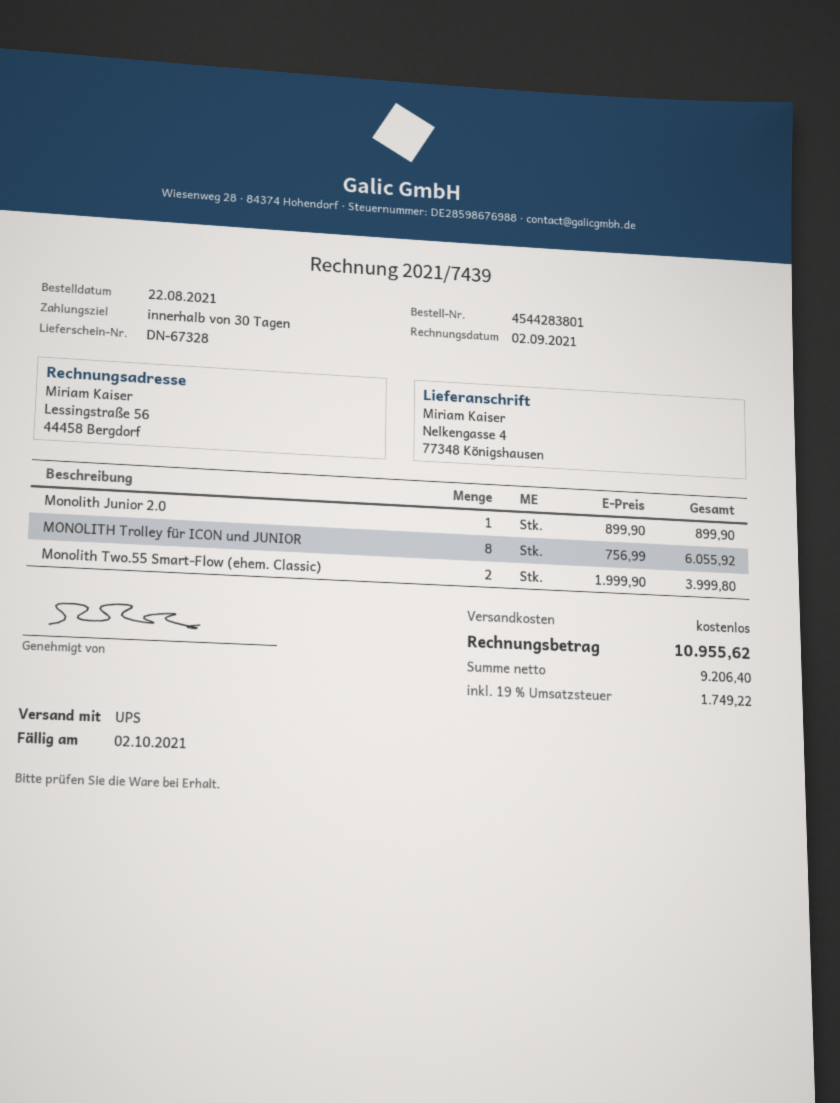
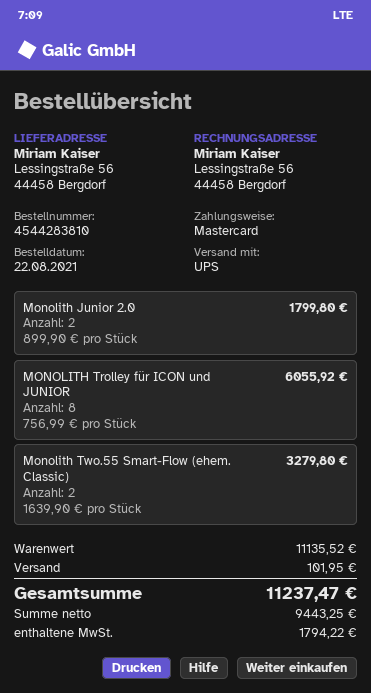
order number: 4544283801 -> 4544283810
ship to: Nelkengasse 4, 77348 Königshausen -> Lessingstraße 56, 44458 Bergdorf
Monolith Junior 2.0: 1 x 899.90 = 899.90 -> 2 x 899.90 = 1799.80
Monolith Two.55 Smart-Flow (ehem. Classic): 2 x 1999.90 = 3999.80 -> 2 x 1639.90 = 3279.80
shipping: 0.00 -> 101.95
net: 9206.40 -> 9443.25
tax: 1749.22 -> 1794.22
total: 10955.62 -> 11237.47

